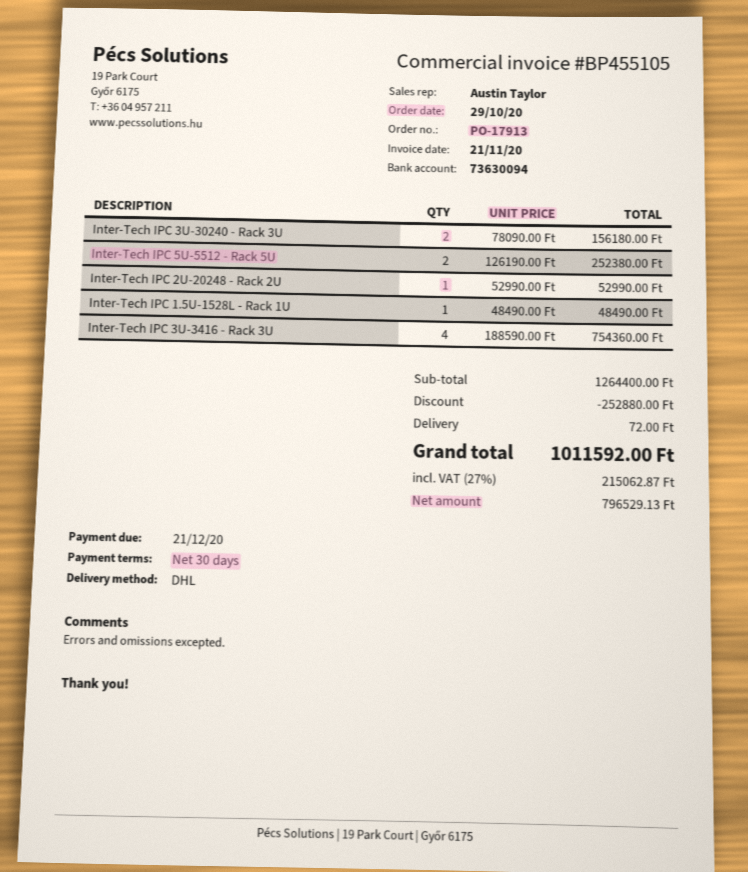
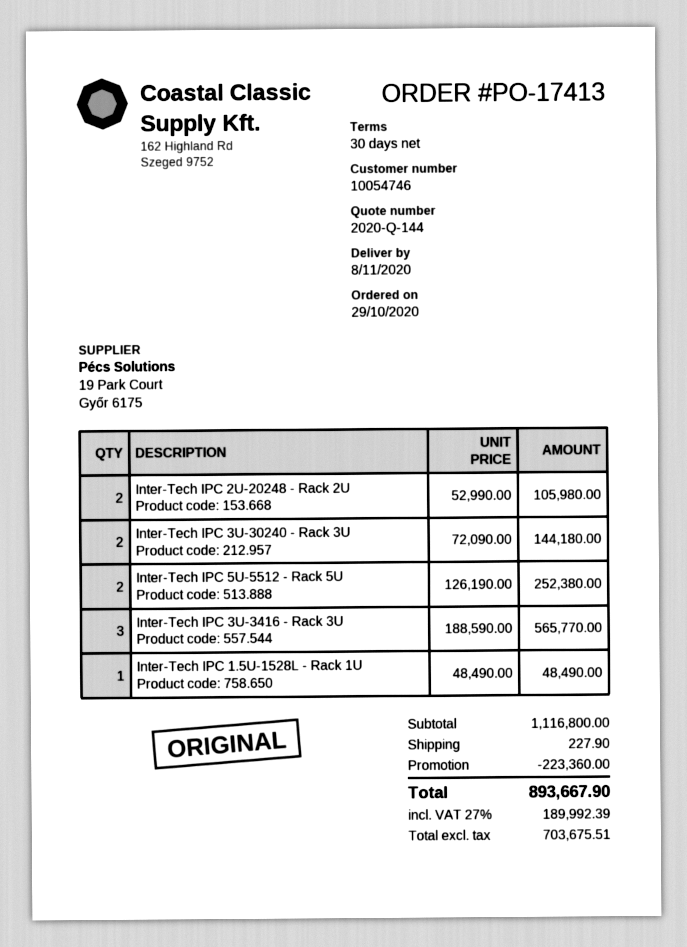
order number: PO-17913 -> PO-17413
Inter-Tech IPC 3U-30240 - Rack 3U: 2 x 78090.00 = 156180.00 -> 2 x 72090.00 = 144180.00
Inter-Tech IPC 2U-20248 - Rack 2U: 1 x 52990.00 = 52990.00 -> 2 x 52990.00 = 105980.00
Inter-Tech IPC 3U-3416 - Rack 3U: 4 x 188590.00 = 754360.00 -> 3 x 188590.00 = 565770.00
subtotal: 1264400.00 -> 1116800.00
discount: 252880.00 -> 223360.00
shipping: 72.00 -> 227.90
net: 796529.13 -> 703675.51
tax: 27% = 215062.87 -> 27% = 189992.39
total: 1011592.00 -> 893667.90

